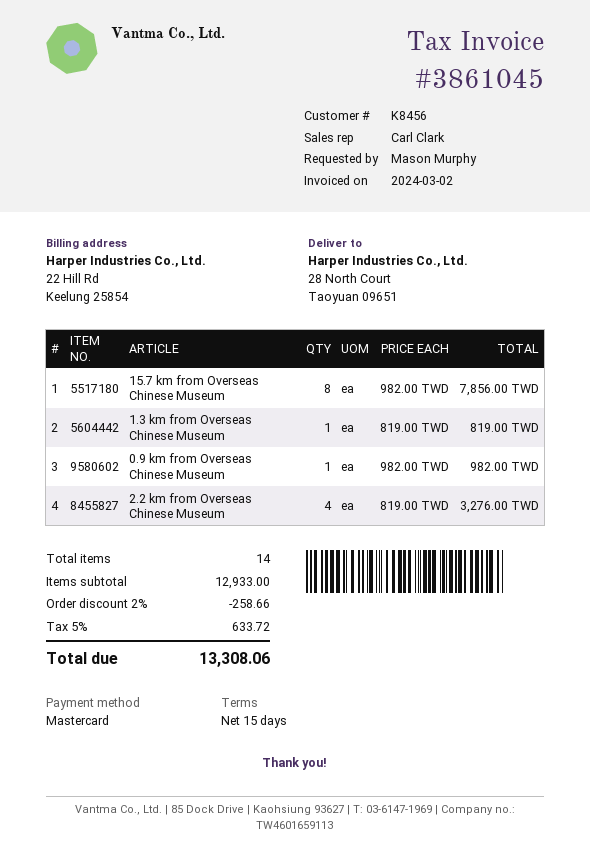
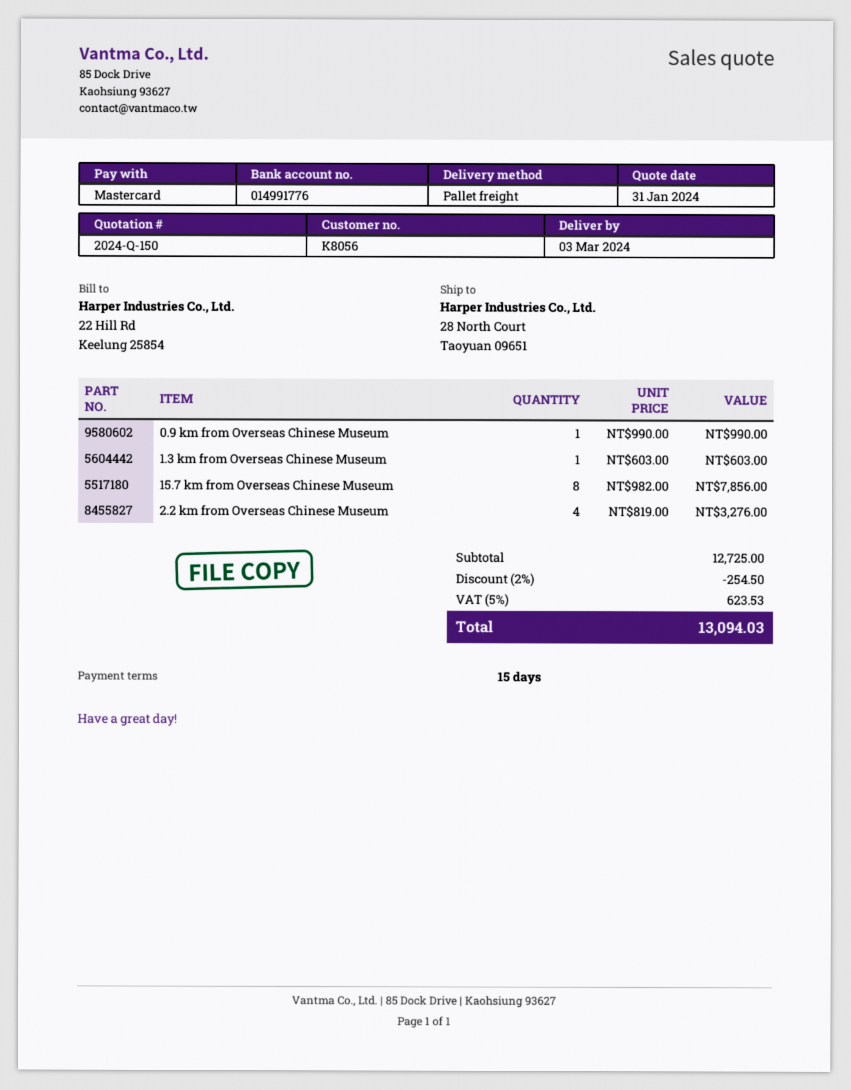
customer number: K8456 -> K8056
1.3 km from Overseas Chinese Museum: 1 x 819.00 = 819.00 -> 1 x 603.00 = 603.00
0.9 km from Overseas Chinese Museum: 1 x 982.00 = 982.00 -> 1 x 990.00 = 990.00
subtotal: 12933.00 -> 12725.00
discount: 2% = 258.66 -> 2% = 254.50
tax: 5% = 633.72 -> 5% = 623.53
total: 13308.06 -> 13094.03

